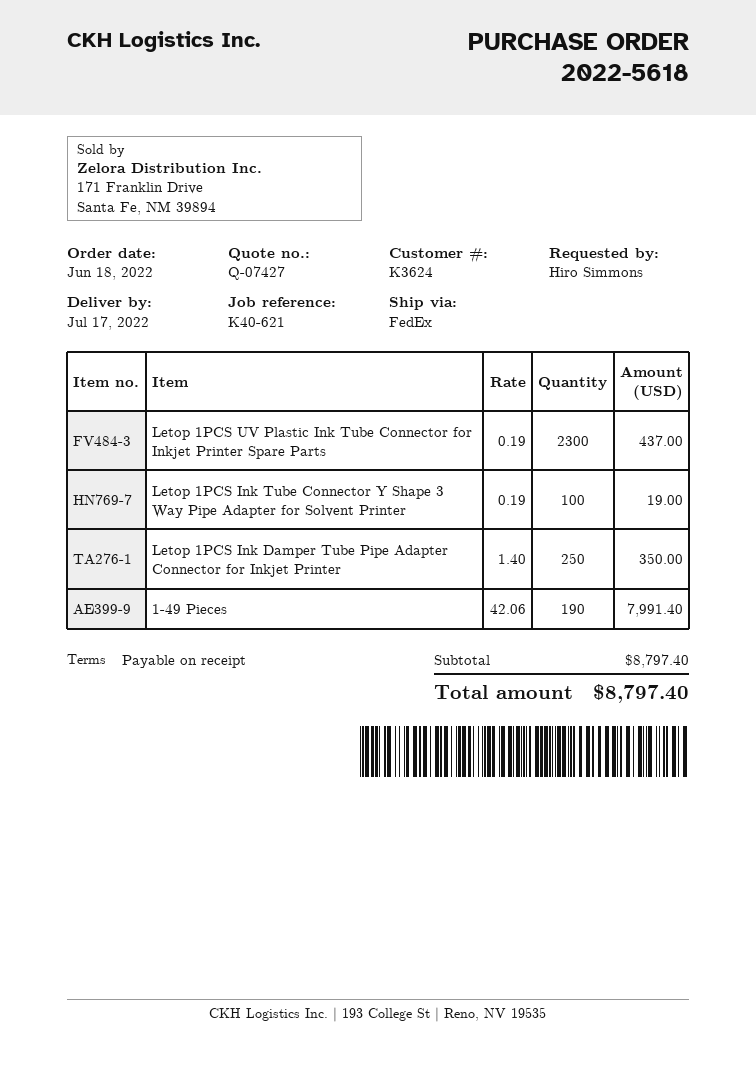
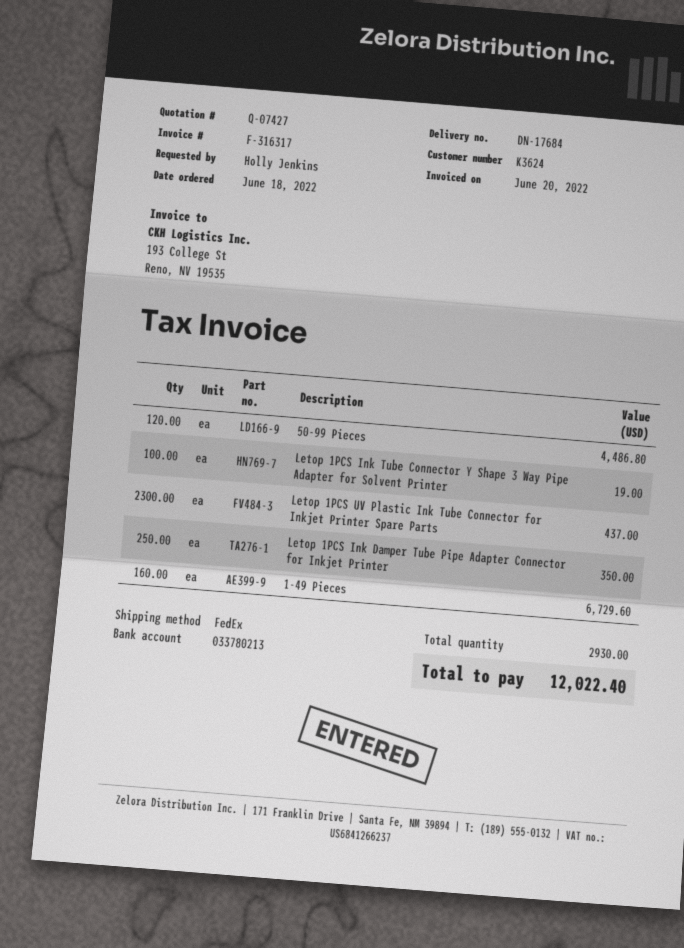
ordered by: Hiro Simmons -> Holly Jenkins
1-49 Pieces: 190 for 7991.40 -> 160 for 6729.60
50-99 Pieces: none -> 120 for 4486.80
total: 8797.40 -> 12022.40

